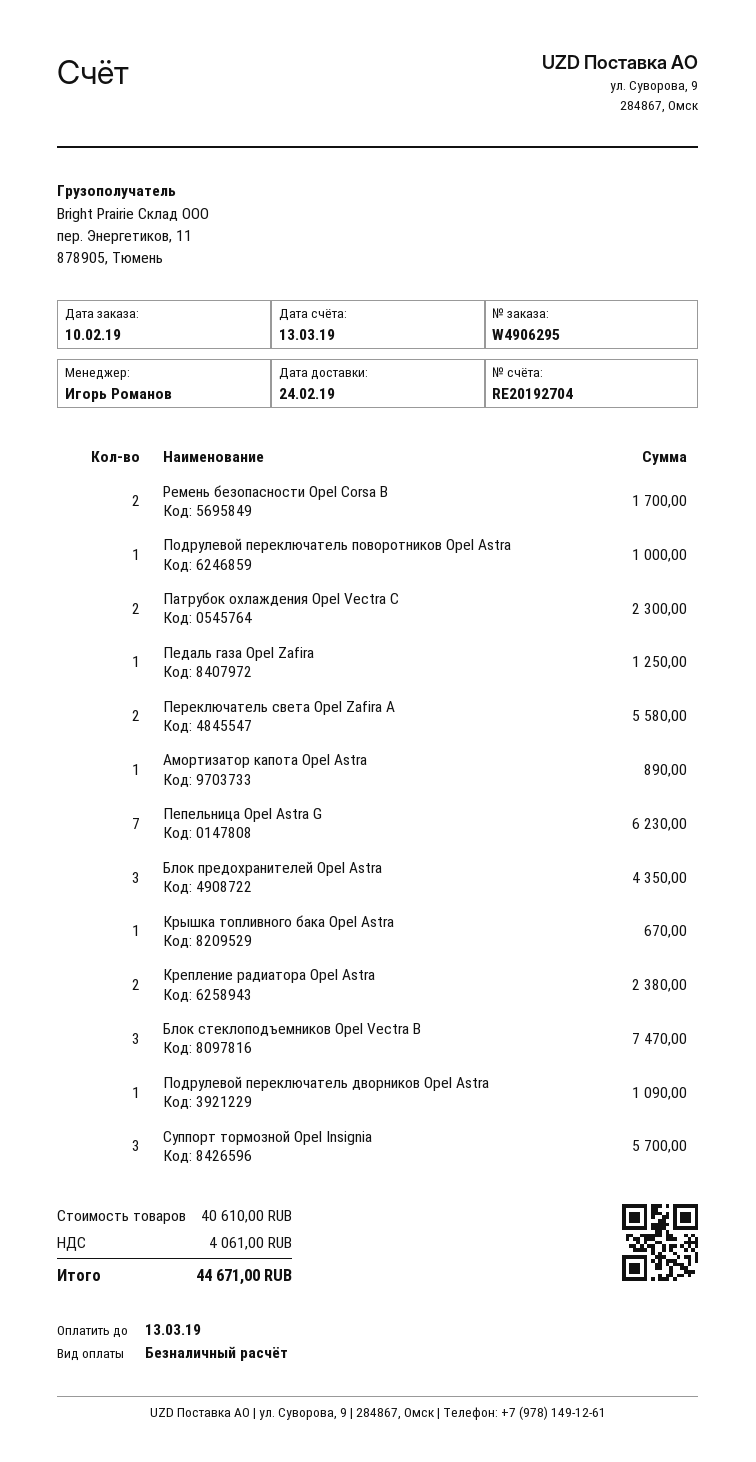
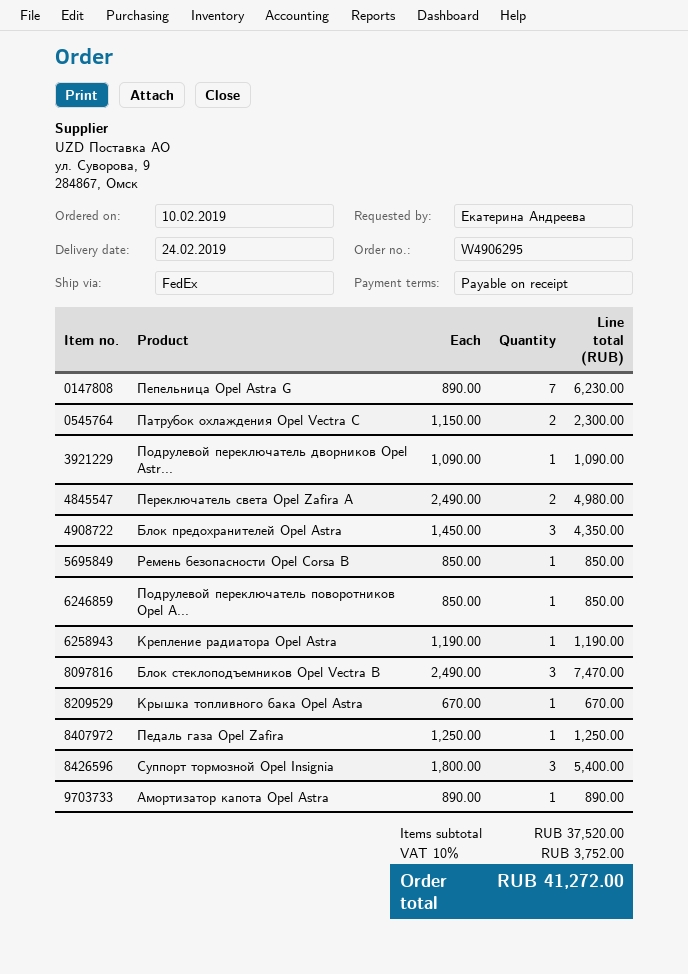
Ремень безопасности Opel Corsa B: 2 for 1700.00 -> 1 for 850.00
Подрулевой переключатель поворотников Opel Astra: 1 for 1000.00 -> 1 for 850.00
Переключатель света Opel Zafira A: 2 for 5580.00 -> 2 for 4980.00
Крепление радиатора Opel Astra: 2 for 2380.00 -> 1 for 1190.00
Суппорт тормозной Opel Insignia: 3 for 5700.00 -> 3 for 5400.00
subtotal: 40610.00 -> 37520.00
tax: 4061.00 -> 3752.00
total: 44671.00 -> 41272.00

